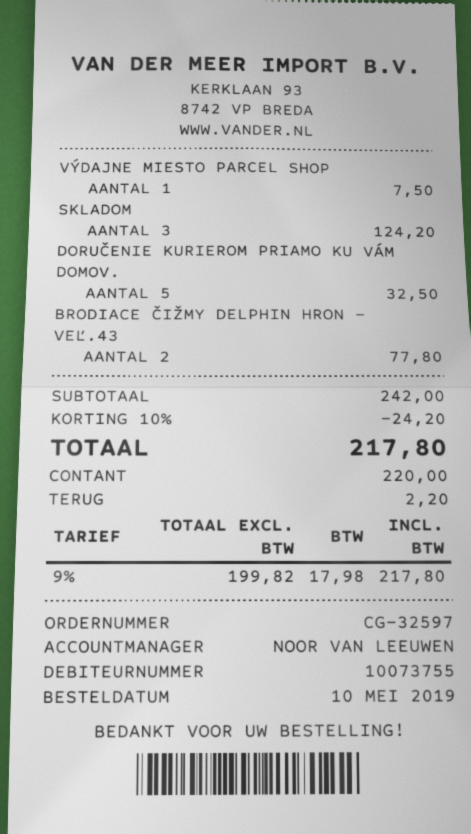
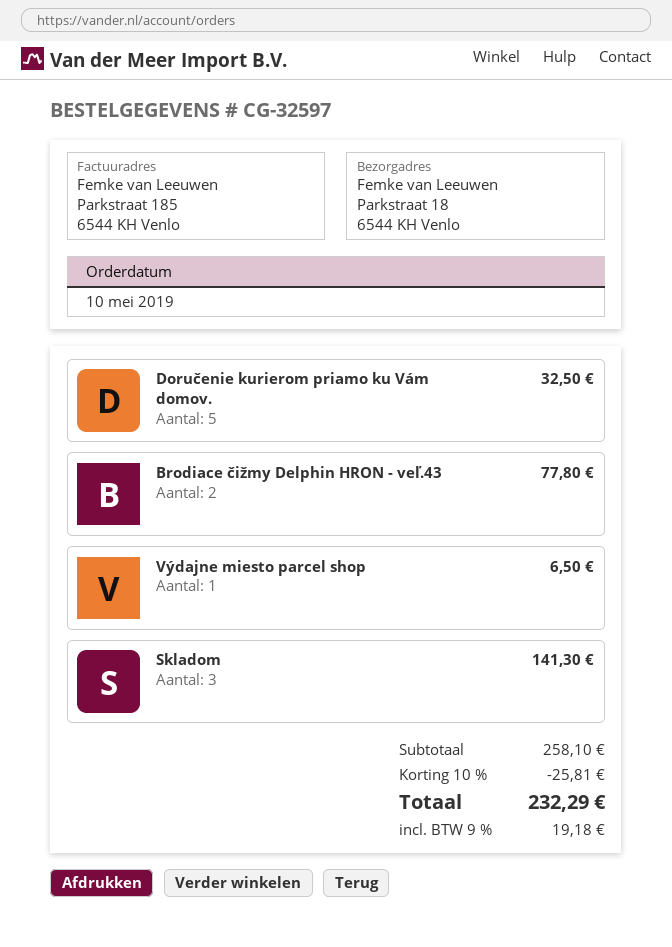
VÝDAJNE MIESTO PARCEL SHOP: 1 for 7.50 -> 1 for 6.50
SKLADOM: 3 for 124.20 -> 3 for 141.30
subtotal: 242.00 -> 258.10
discount: 10% = 24.20 -> 10% = 25.81
tax: 9% = 17.98 -> 9% = 19.18
total: 217.80 -> 232.29

